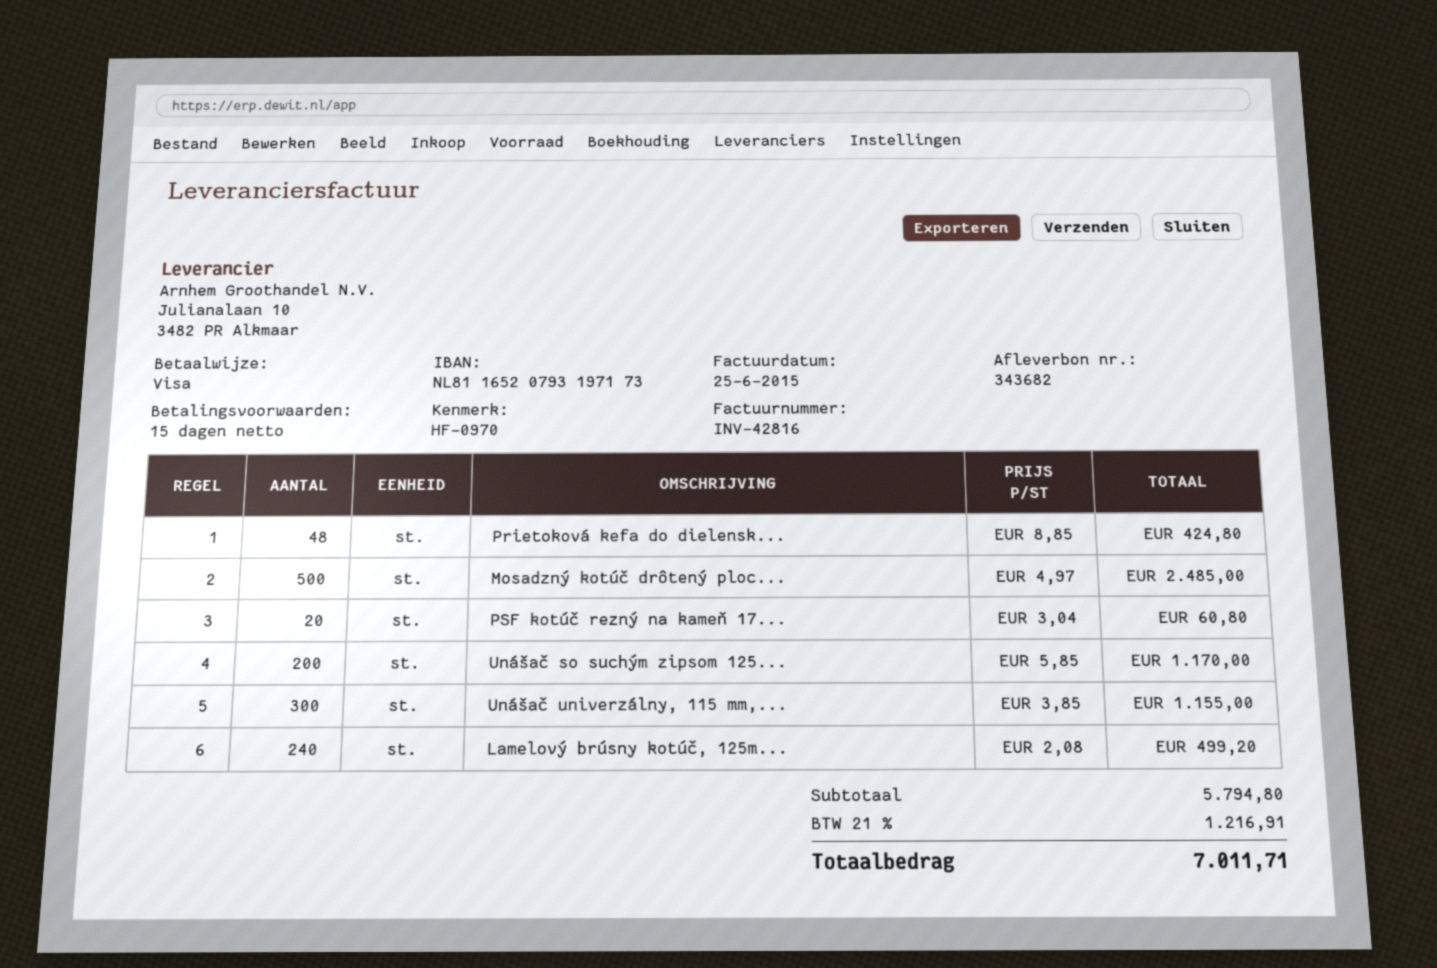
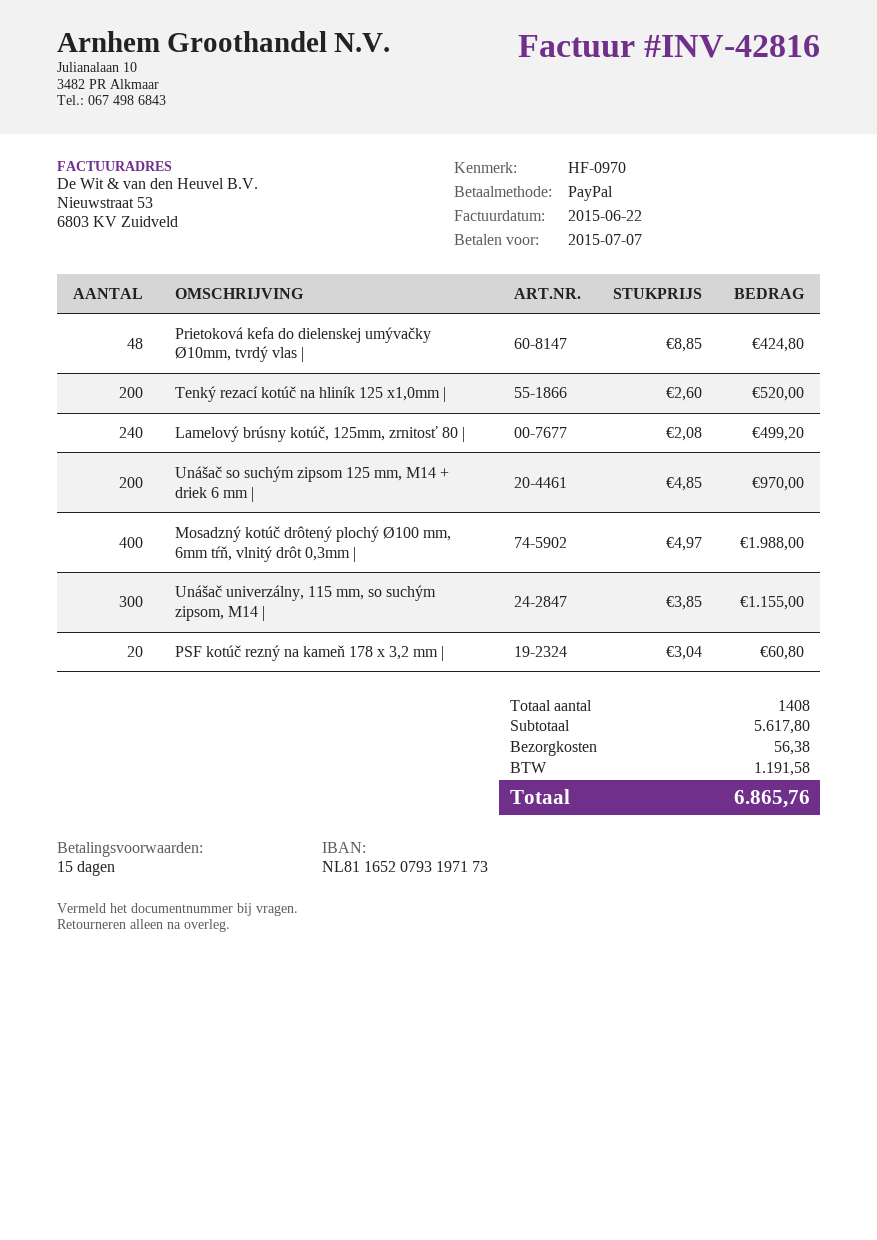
invoice date: 2015-06-25 -> 2015-06-22
payment method: Visa -> PayPal
Mosadzný kotúč drôtený ploc...: 500 x 4.97 = 2485.00 -> 400 x 4.97 = 1988.00
Unášač so suchým zipsom 125...: 200 x 5.85 = 1170.00 -> 200 x 4.85 = 970.00
Tenký rezací kotúč na hliník 125 x1,0mm |: none -> 200 x 2.60 = 520.00
subtotal: 5794.80 -> 5617.80
shipping: none -> 56.38
tax: 1216.91 -> 1191.58
total: 7011.71 -> 6865.76

